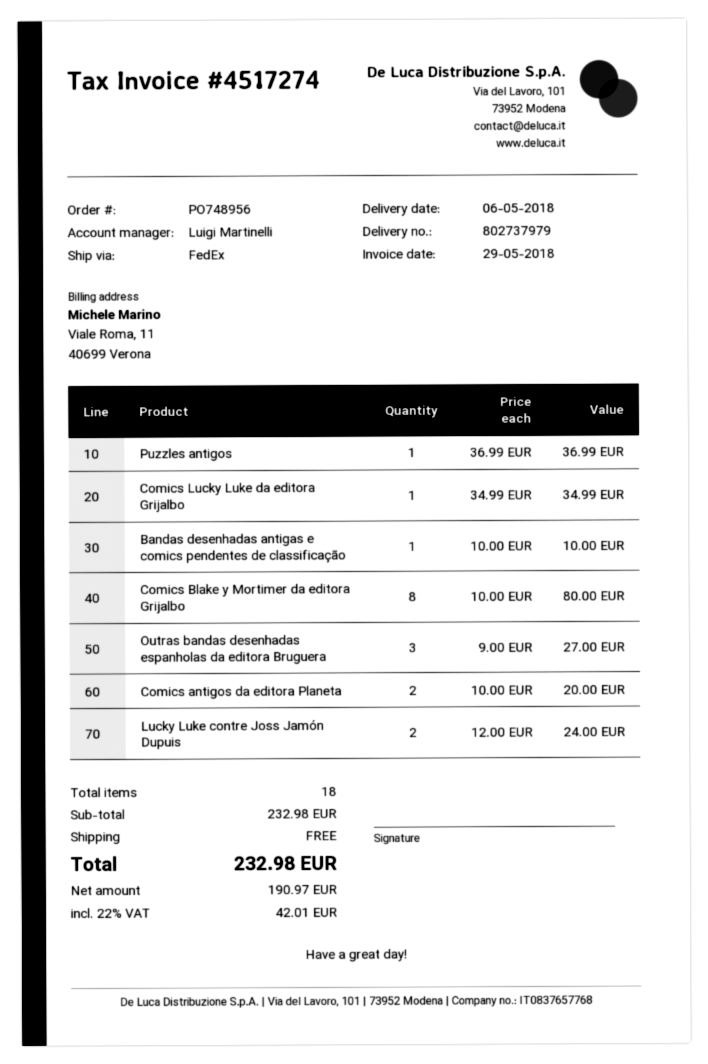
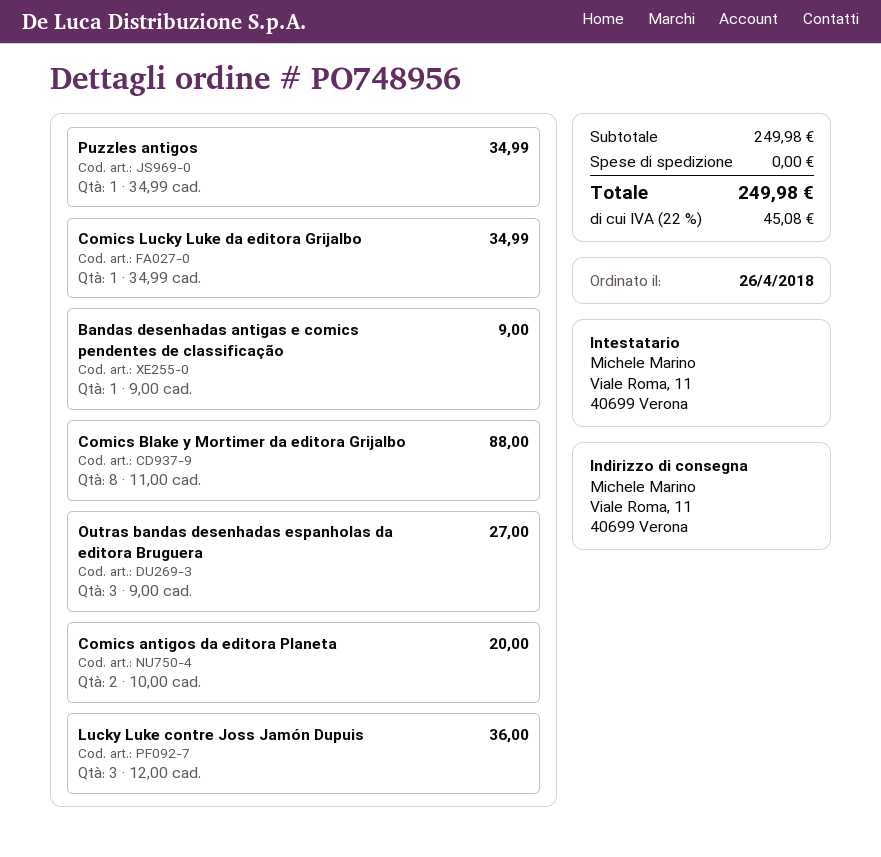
Puzzles antigos: 1 x 36.99 = 36.99 -> 1 x 34.99 = 34.99
Bandas desenhadas antigas e comics pendentes de classificação: 1 x 10.00 = 10.00 -> 1 x 9.00 = 9.00
Comics Blake y Mortimer da editora Grijalbo: 8 x 10.00 = 80.00 -> 8 x 11.00 = 88.00
Lucky Luke contre Joss Jamón Dupuis: 2 x 12.00 = 24.00 -> 3 x 12.00 = 36.00
subtotal: 232.98 -> 249.98
tax: 22% = 42.01 -> 22% = 45.08
total: 232.98 -> 249.98

